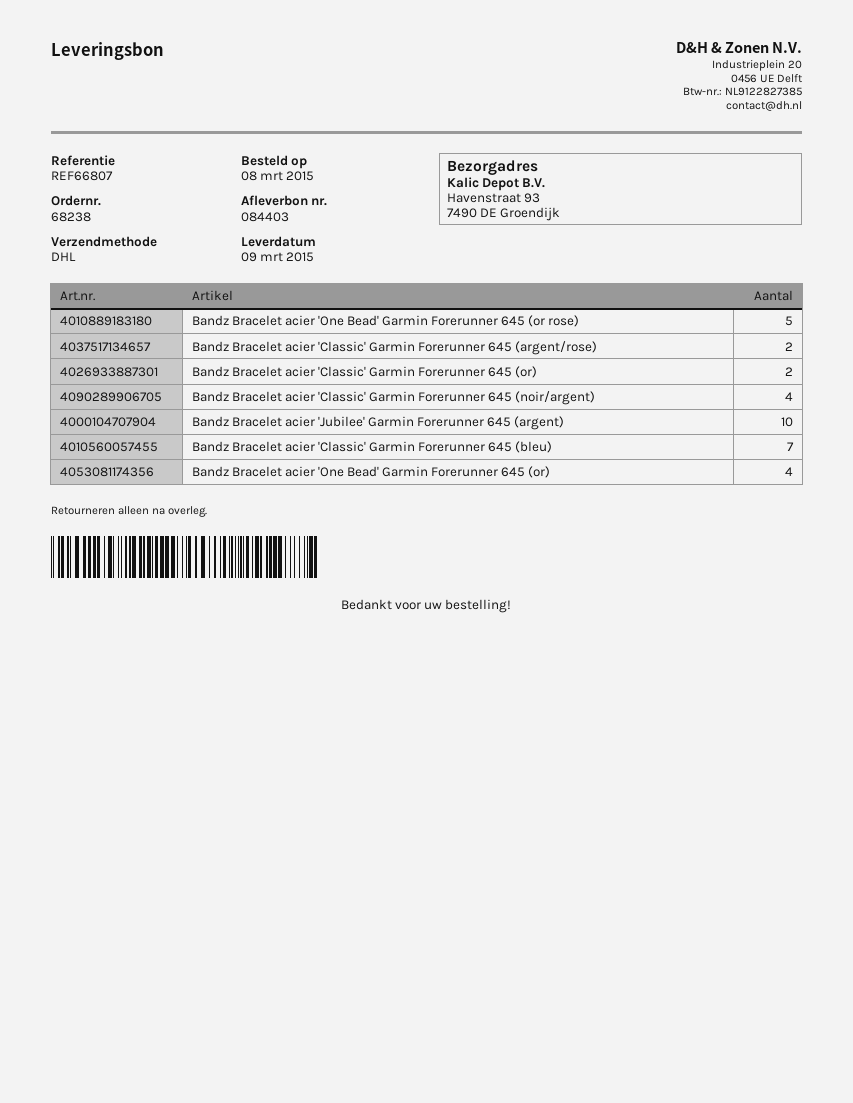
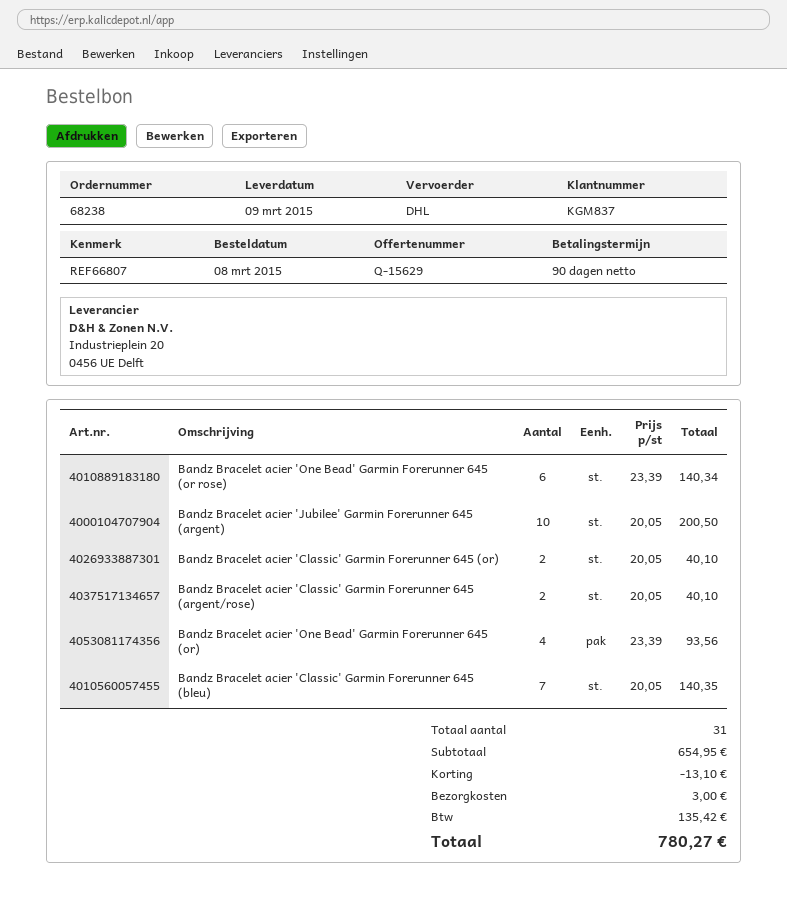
Bandz Bracelet acier 'One Bead' Garmin Forerunner 645 (or rose): 5 -> 6
Bandz Bracelet acier 'Classic' Garmin Forerunner 645 (noir/argent): 4 -> none

